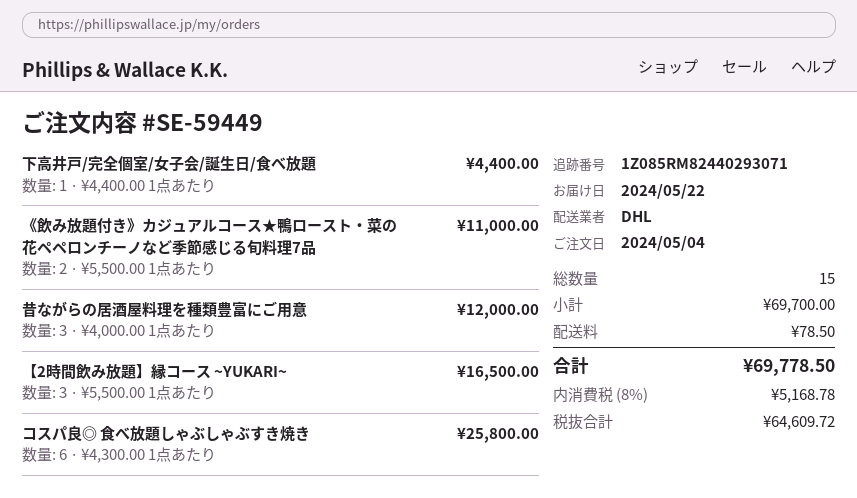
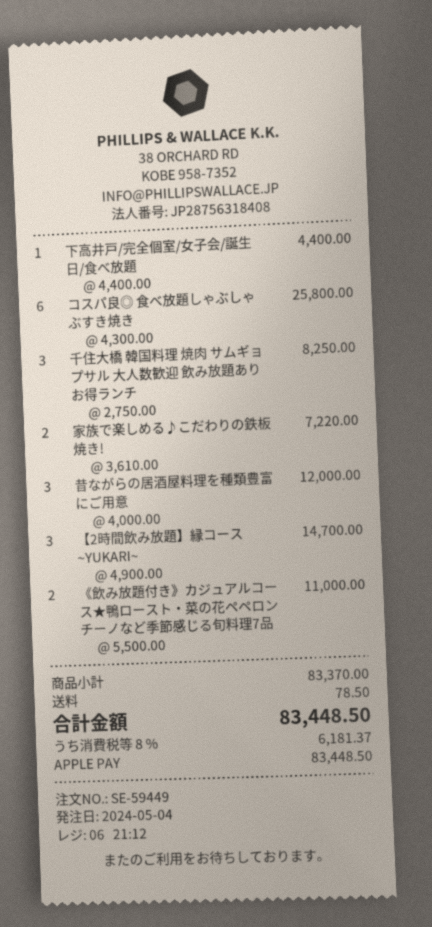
【2時間飲み放題】縁コース ~YUKARI~: 3 x 5500.00 = 16500.00 -> 3 x 4900.00 = 14700.00
千住大橋 韓国料理 焼肉 サムギョプサル 大人数歓迎 飲み放題あり お得ランチ: none -> 3 x 2750.00 = 8250.00
家族で楽しめる♪こだわりの鉄板焼き!: none -> 2 x 3610.00 = 7220.00
subtotal: 69700.00 -> 83370.00
tax: 8% = 5168.78 -> 8% = 6181.37
total: 69778.50 -> 83448.50

